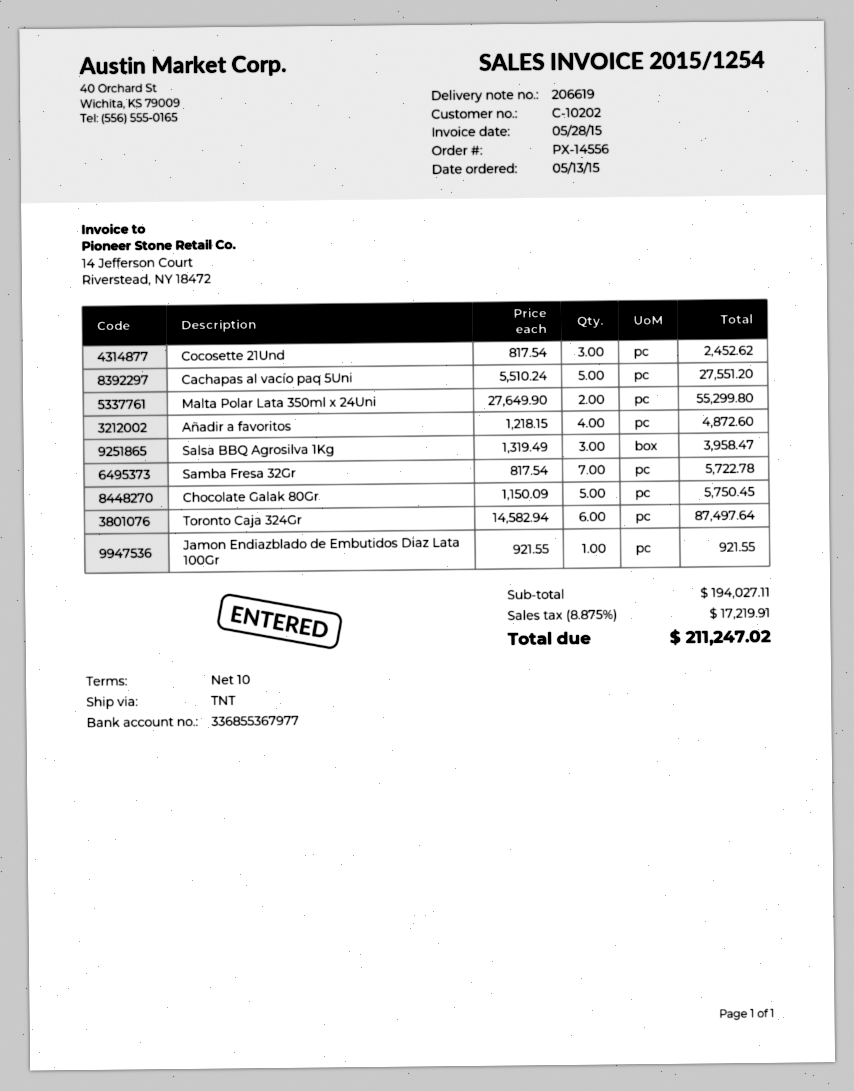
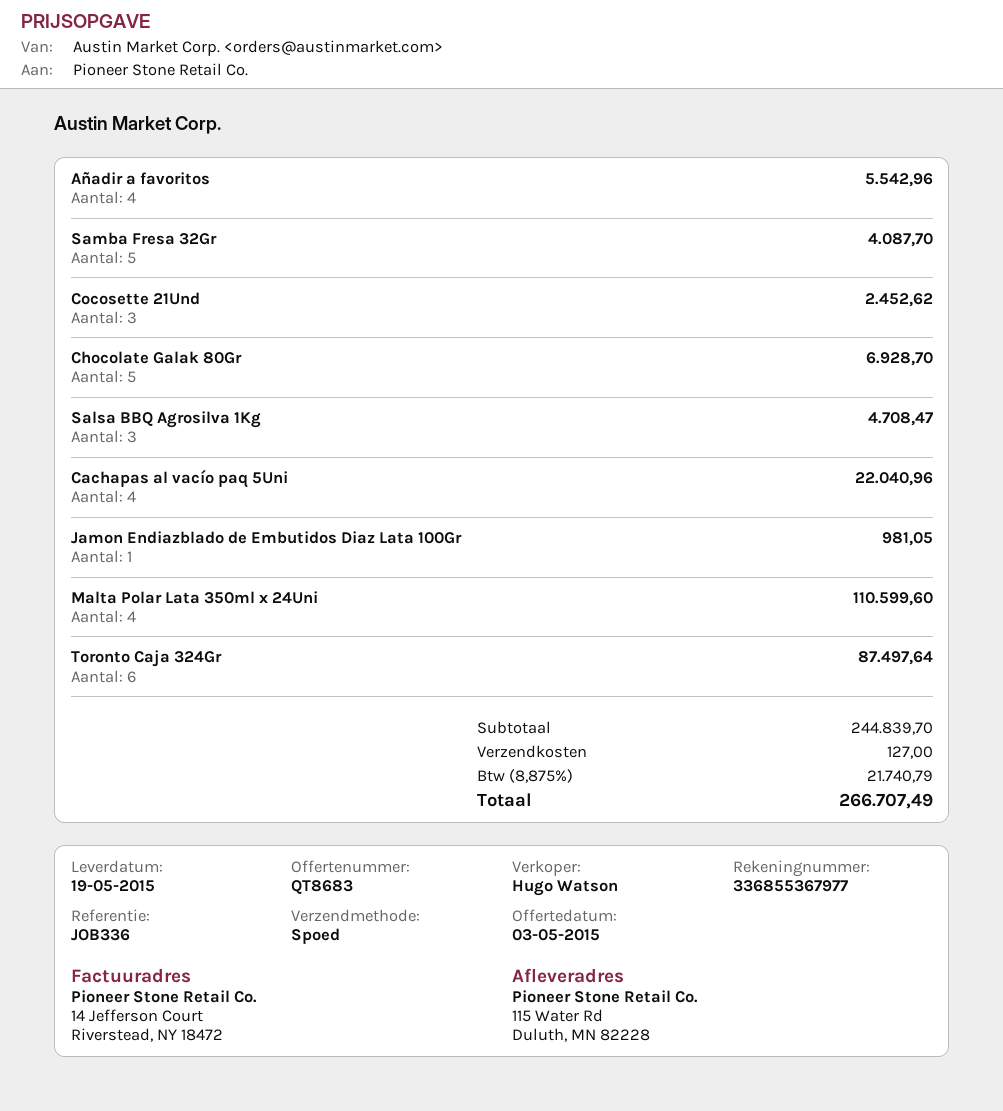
shipping method: TNT -> express
Cachapas al vacío paq 5Uni: 5 for 27551.20 -> 4 for 22040.96
Malta Polar Lata 350ml x 24Uni: 2 for 55299.80 -> 4 for 110599.60
Añadir a favoritos: 4 for 4872.60 -> 4 for 5542.96
Salsa BBQ Agrosilva 1Kg: 3 for 3958.47 -> 3 for 4708.47
Samba Fresa 32Gr: 7 for 5722.78 -> 5 for 4087.70
Chocolate Galak 80Gr: 5 for 5750.45 -> 5 for 6928.70
Jamon Endiazblado de Embutidos Diaz Lata 100Gr: 1 for 921.55 -> 1 for 981.05
subtotal: 194027.11 -> 244839.70
shipping: none -> 127.00
tax: 8.875% = 17219.91 -> 8.875% = 21740.79
total: 211247.02 -> 266707.49

